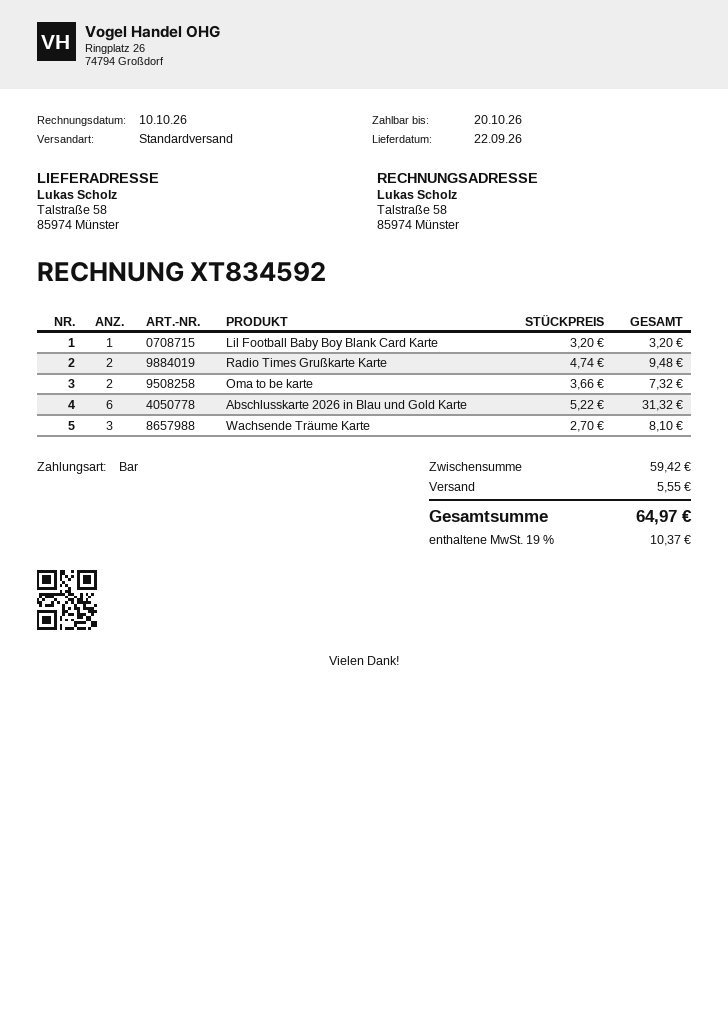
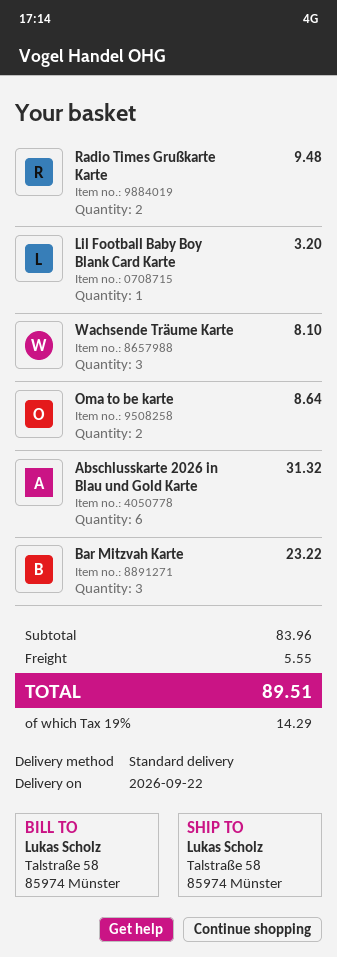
Oma to be karte: 2 for 7.32 -> 2 for 8.64
Bar Mitzvah Karte: none -> 3 for 23.22
subtotal: 59.42 -> 83.96
tax: 19% = 10.37 -> 19% = 14.29
total: 64.97 -> 89.51

